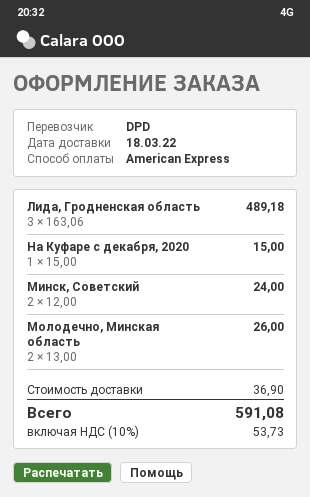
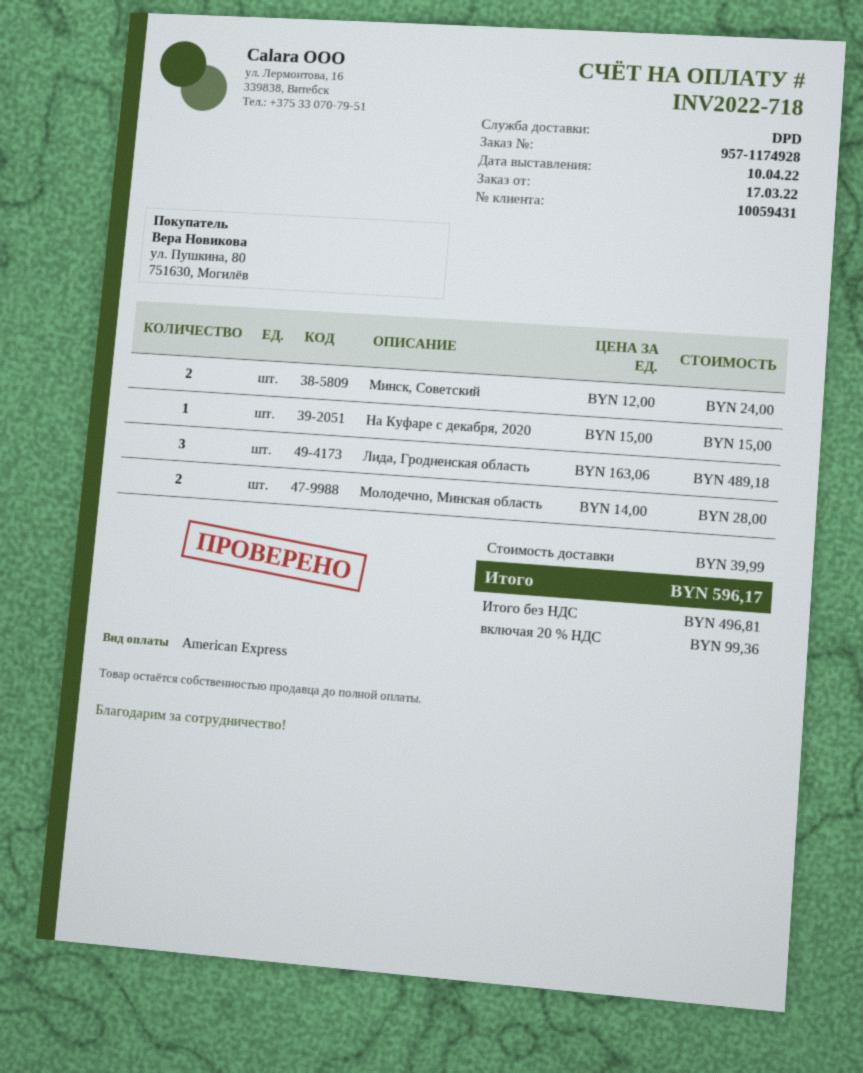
Молодечно, Минская область: 2 x 13.00 = 26.00 -> 2 x 14.00 = 28.00
shipping: 36.90 -> 39.99
tax: 10% = 53.73 -> 20% = 99.36
total: 591.08 -> 596.17

